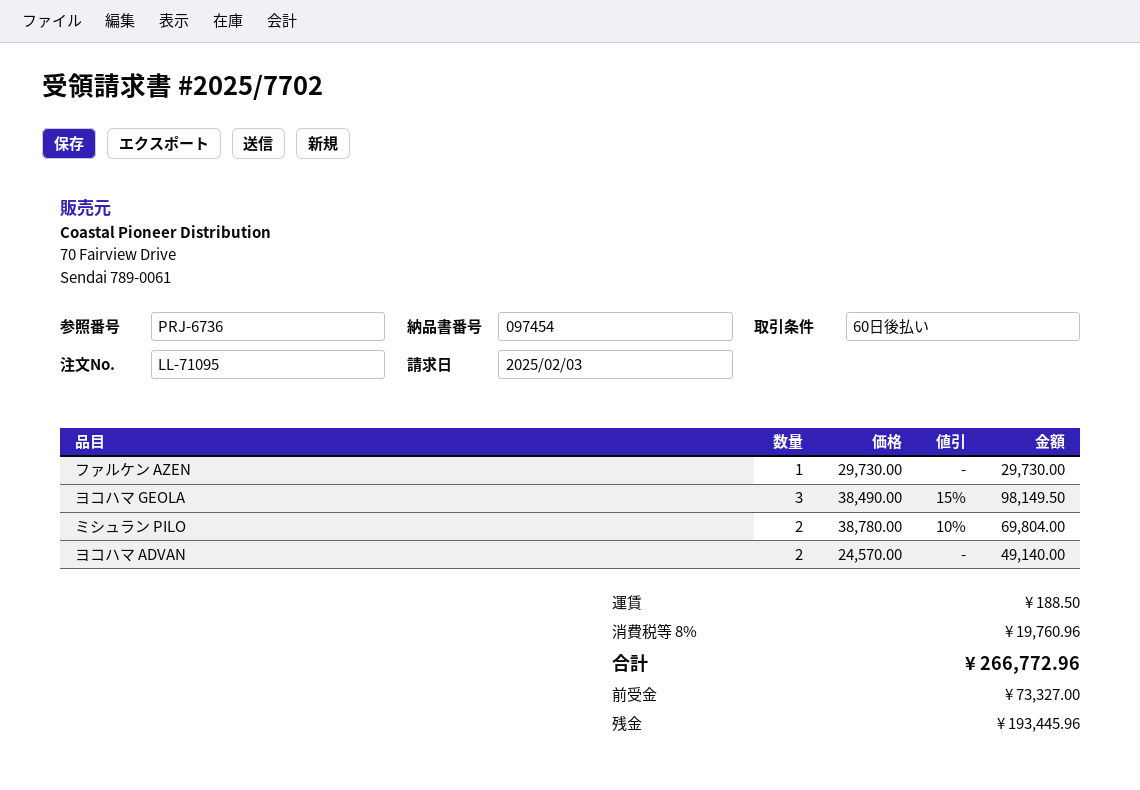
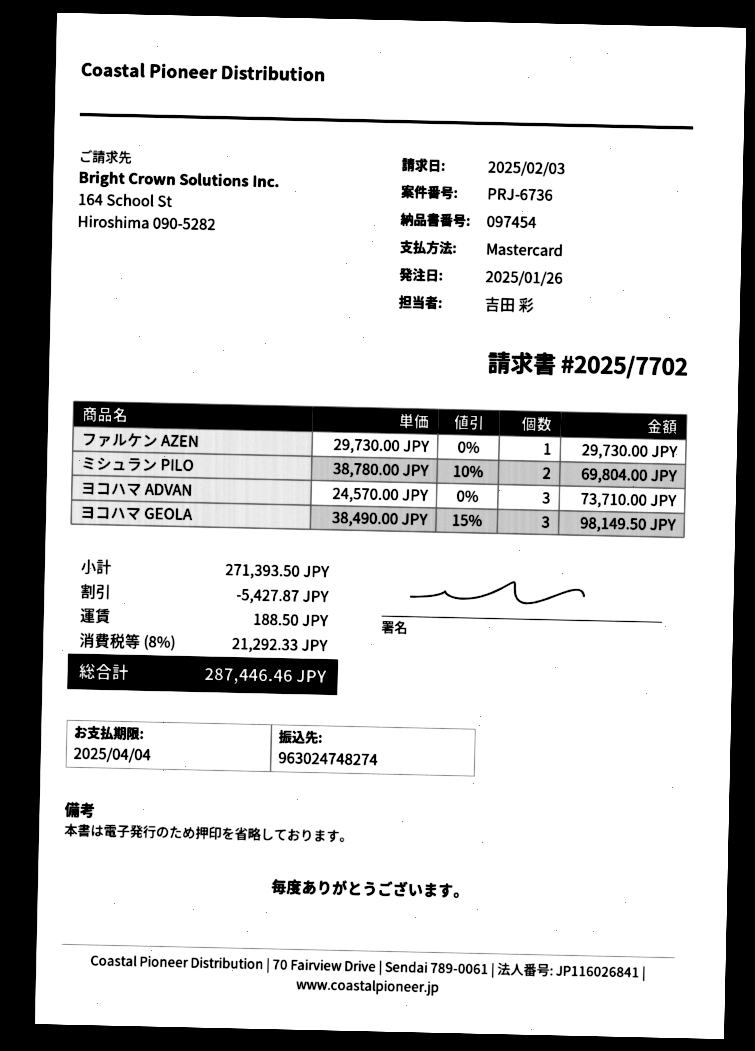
ヨコハマ ADVAN: 2 x 24570.00 = 49140.00 -> 3 x 24570.00 = 73710.00
discount: none -> 5427.87
tax: 8% = 19760.96 -> 8% = 21292.33
total: 266772.96 -> 287446.46

